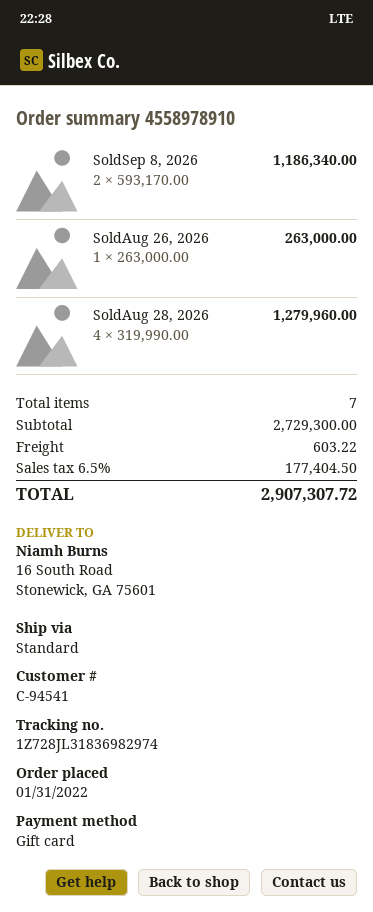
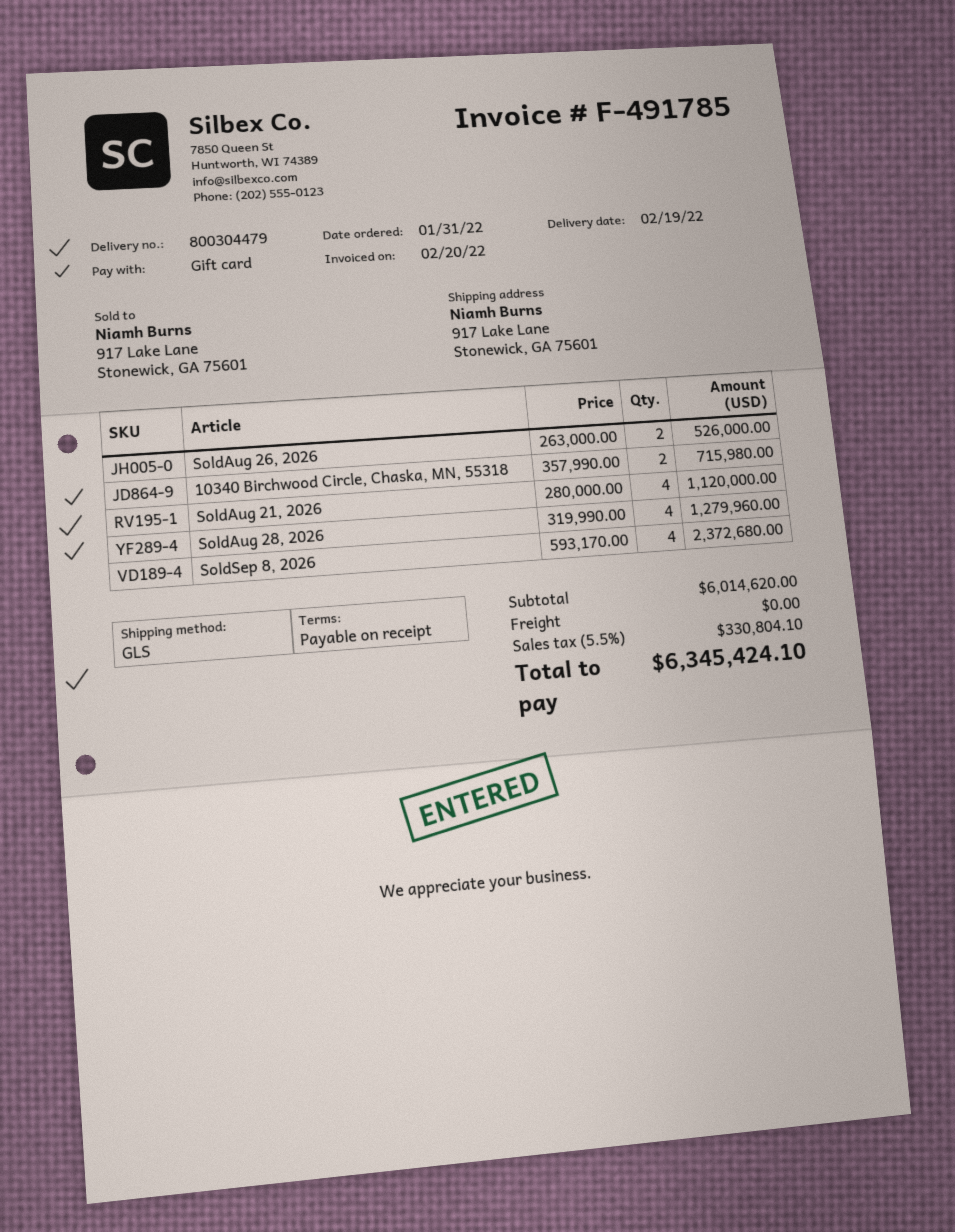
shipping method: standard -> GLS
ship to: 16 South Road, Stonewick, GA 75601 -> 917 Lake Lane, Stonewick, GA 75601
SoldSep 8, 2026: 2 x 593170.00 = 1186340.00 -> 4 x 593170.00 = 2372680.00
SoldAug 26, 2026: 1 x 263000.00 = 263000.00 -> 2 x 263000.00 = 526000.00
10340 Birchwood Circle, Chaska, MN, 55318: none -> 2 x 357990.00 = 715980.00
SoldAug 21, 2026: none -> 4 x 280000.00 = 1120000.00
subtotal: 2729300.00 -> 6014620.00
shipping: 603.22 -> 0.00
tax: 6.5% = 177404.50 -> 5.5% = 330804.10
total: 2907307.72 -> 6345424.10

